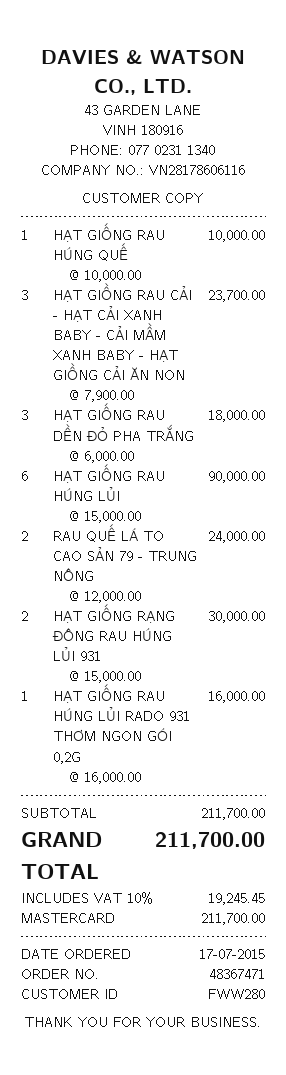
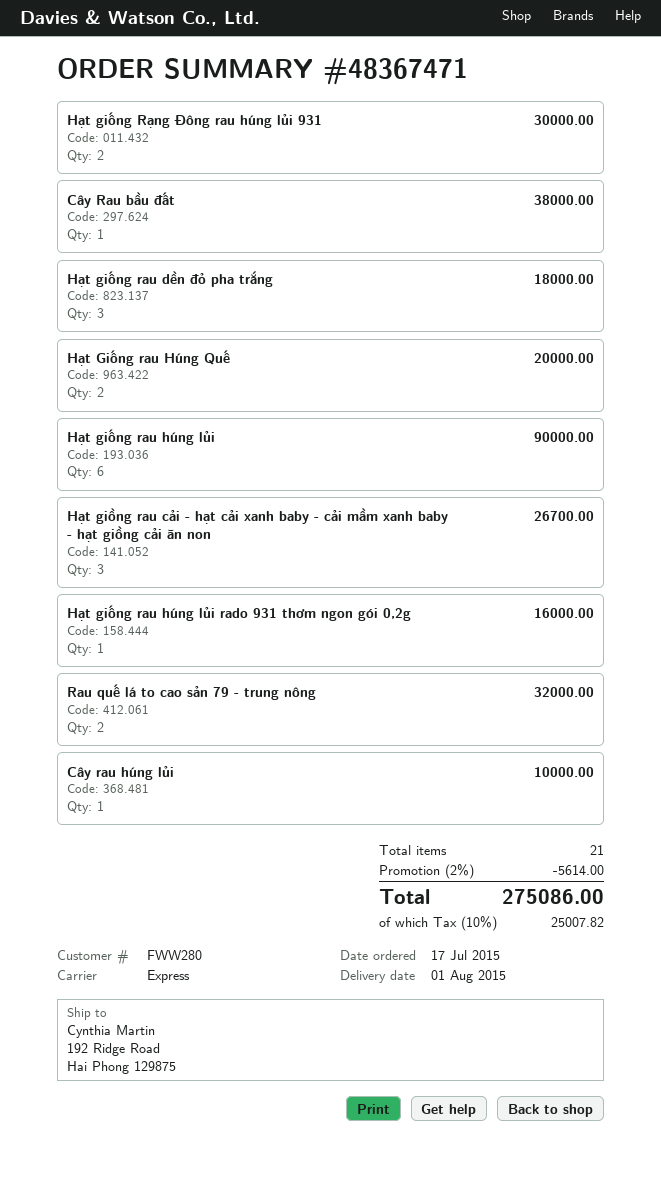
HẠT GIỐNG RAU HÚNG QUẾ: 1 for 10000.00 -> 2 for 20000.00
HẠT GIỒNG RAU CẢI - HẠT CẢI XANH BABY - CẢI MẦM XANH BABY - HẠT GIỒNG CẢI ĂN NON: 3 for 23700.00 -> 3 for 26700.00
RAU QUẾ LÁ TO CAO SẢN 79 - TRUNG NÔNG: 2 for 24000.00 -> 2 for 32000.00
Cây Rau bầu đất: none -> 1 for 38000.00
Cây rau húng lủi: none -> 1 for 10000.00
discount: none -> 2% = 5614.00
tax: 10% = 19245.45 -> 10% = 25007.82
total: 211700.00 -> 275086.00

